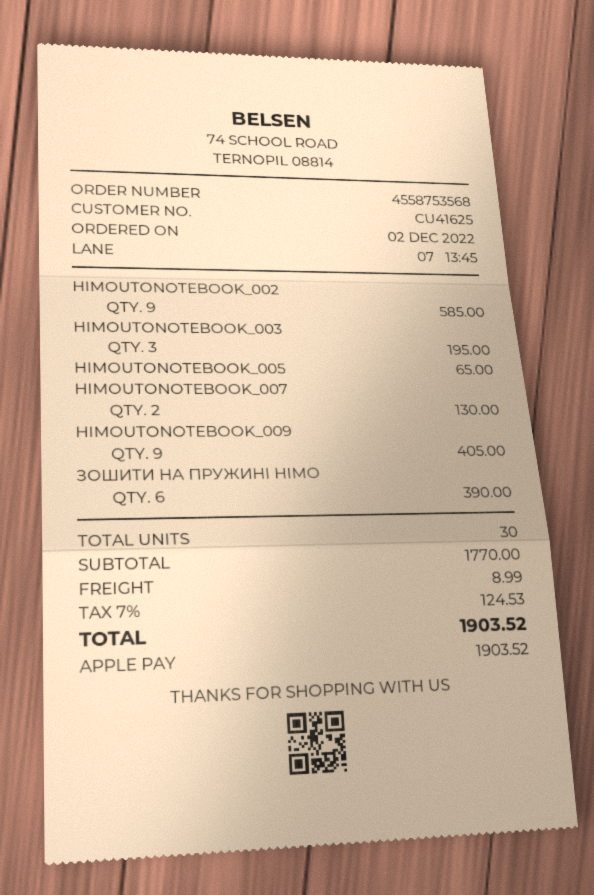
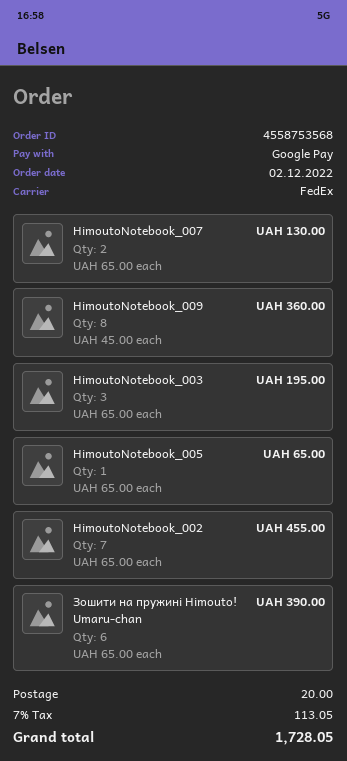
payment method: Apple Pay -> Google Pay
HIMOUTONOTEBOOK_002: 9 for 585.00 -> 7 for 455.00
HIMOUTONOTEBOOK_009: 9 for 405.00 -> 8 for 360.00
shipping: 8.99 -> 20.00
tax: 7% = 124.53 -> 7% = 113.05
total: 1903.52 -> 1728.05

